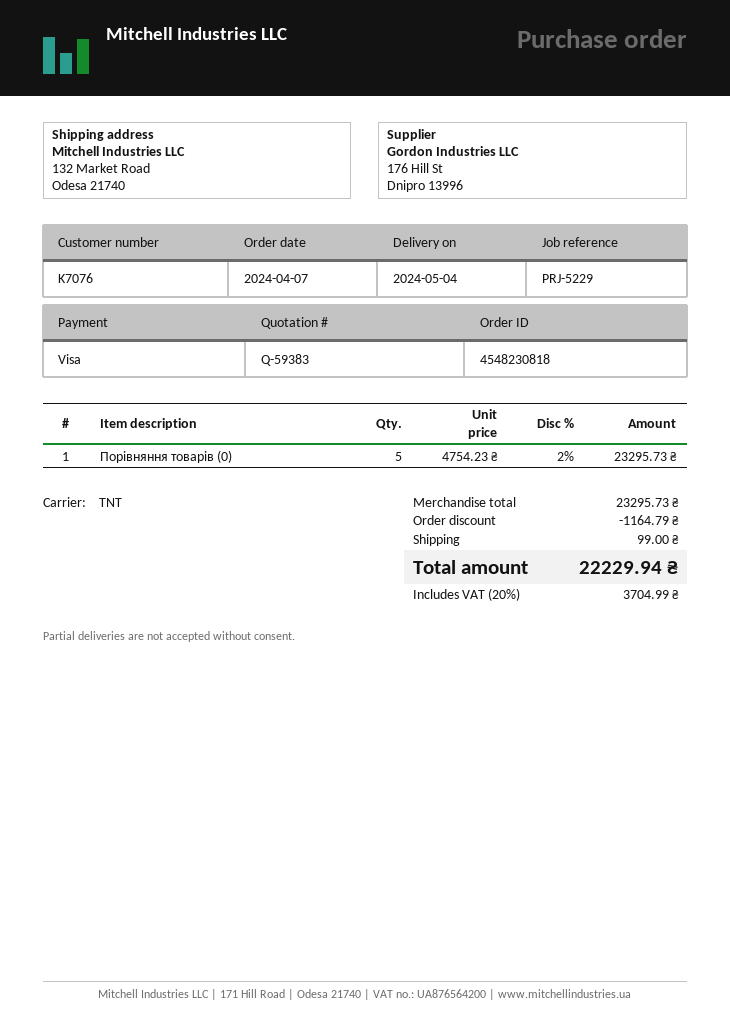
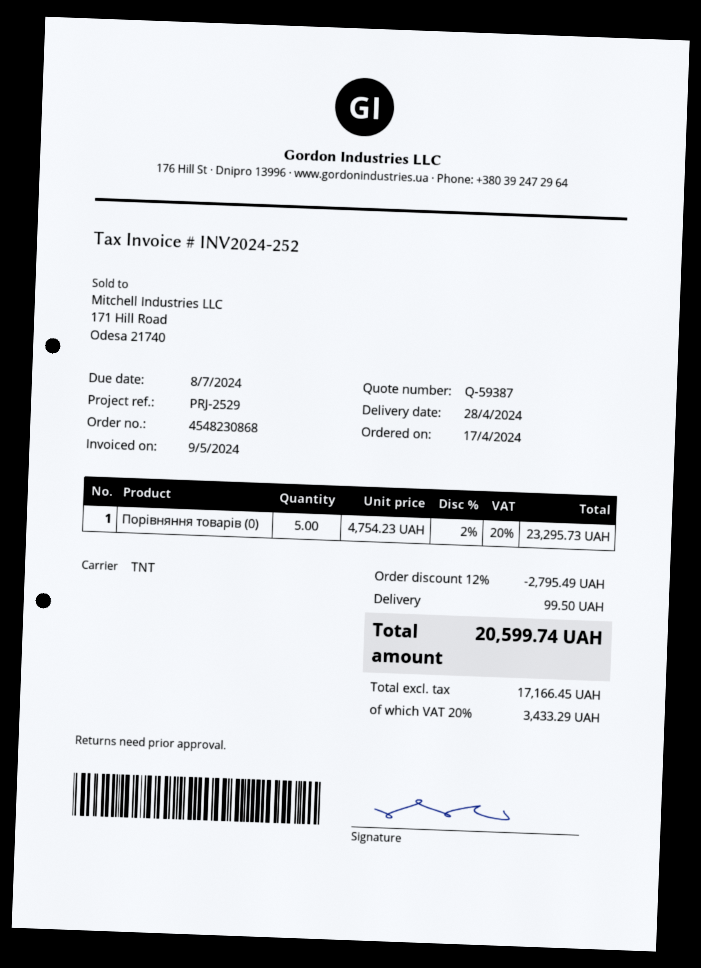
quote number: Q-59383 -> Q-59387
order number: 4548230818 -> 4548230868
order date: 2024-04-07 -> 2024-04-17
delivery date: 2024-05-04 -> 2024-04-28
reference: PRJ-5229 -> PRJ-2529
discount: 1164.79 -> 2795.49
shipping: 99.00 -> 99.50
tax: 20% = 3704.99 -> 20% = 3433.29
total: 22229.94 -> 20599.74

